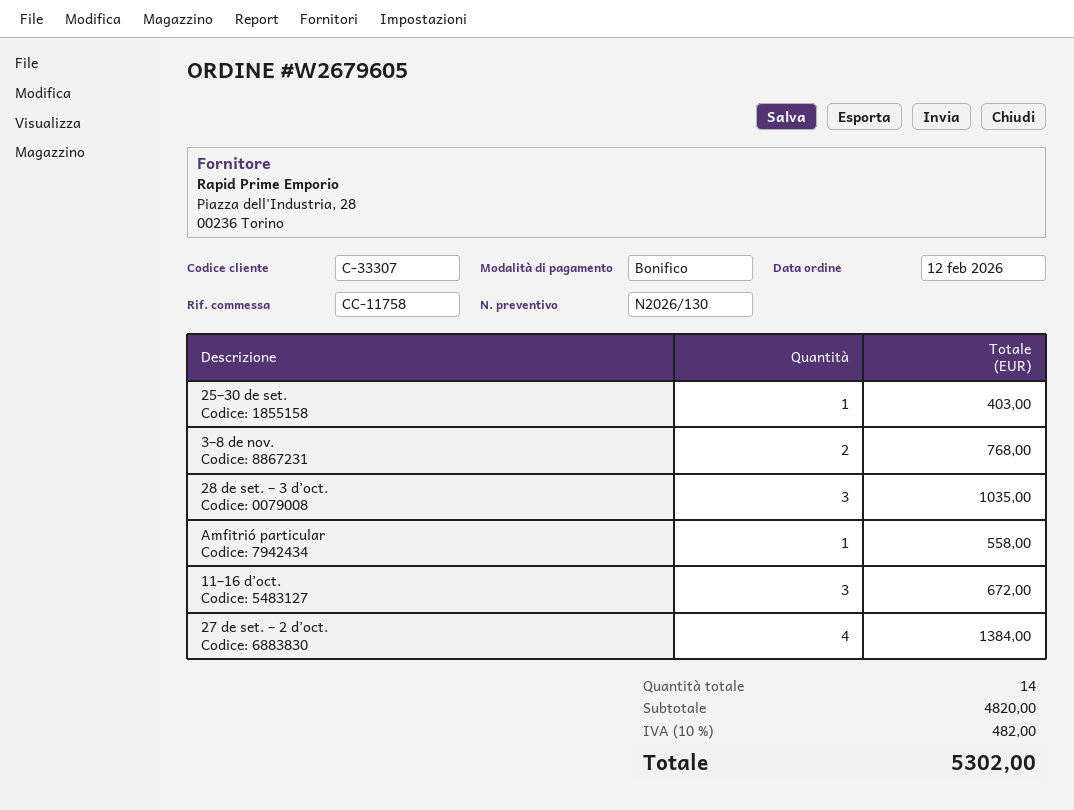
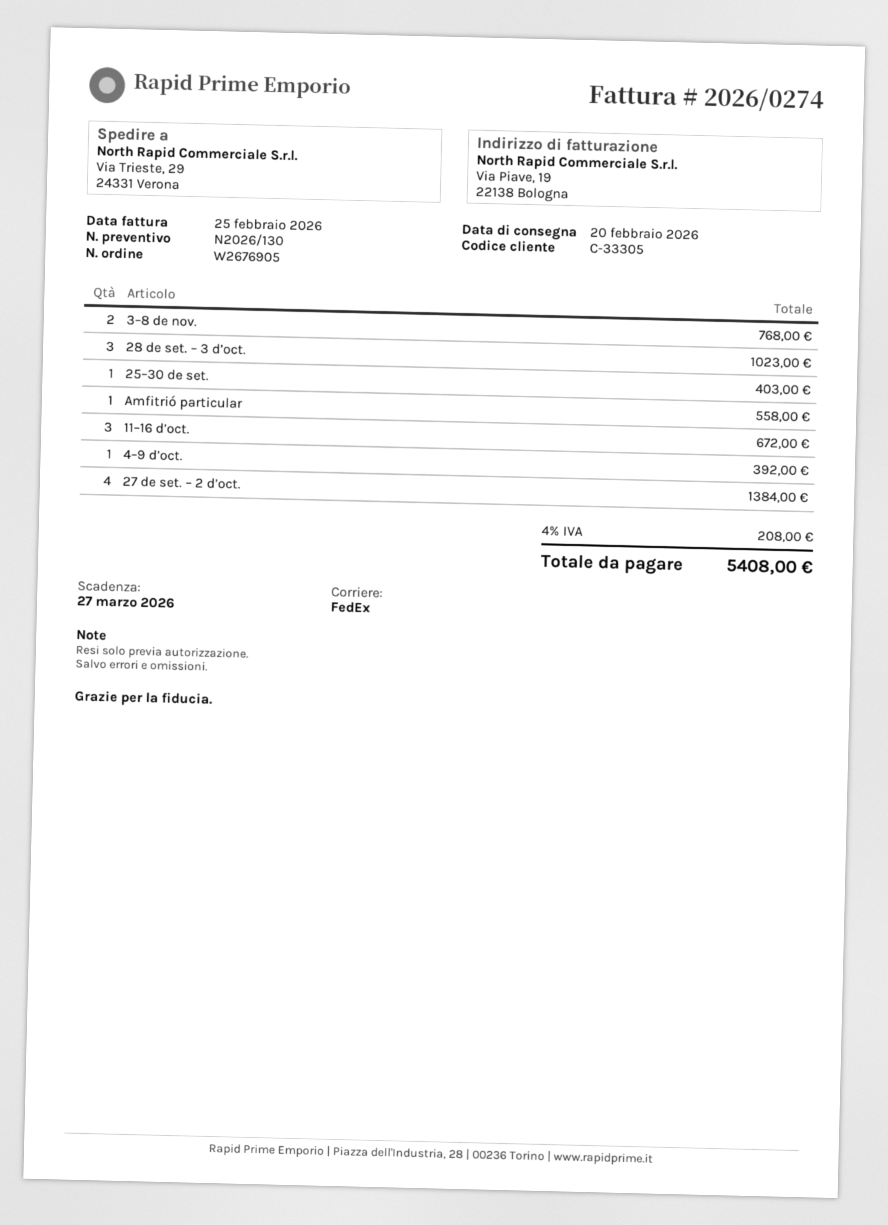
order number: W2679605 -> W2676905
customer number: C-33307 -> C-33305
28 de set. – 3 d’oct.: 3 for 1035.00 -> 3 for 1023.00
4–9 d’oct.: none -> 1 for 392.00
tax: 10% = 482.00 -> 4% = 208.00
total: 5302.00 -> 5408.00

